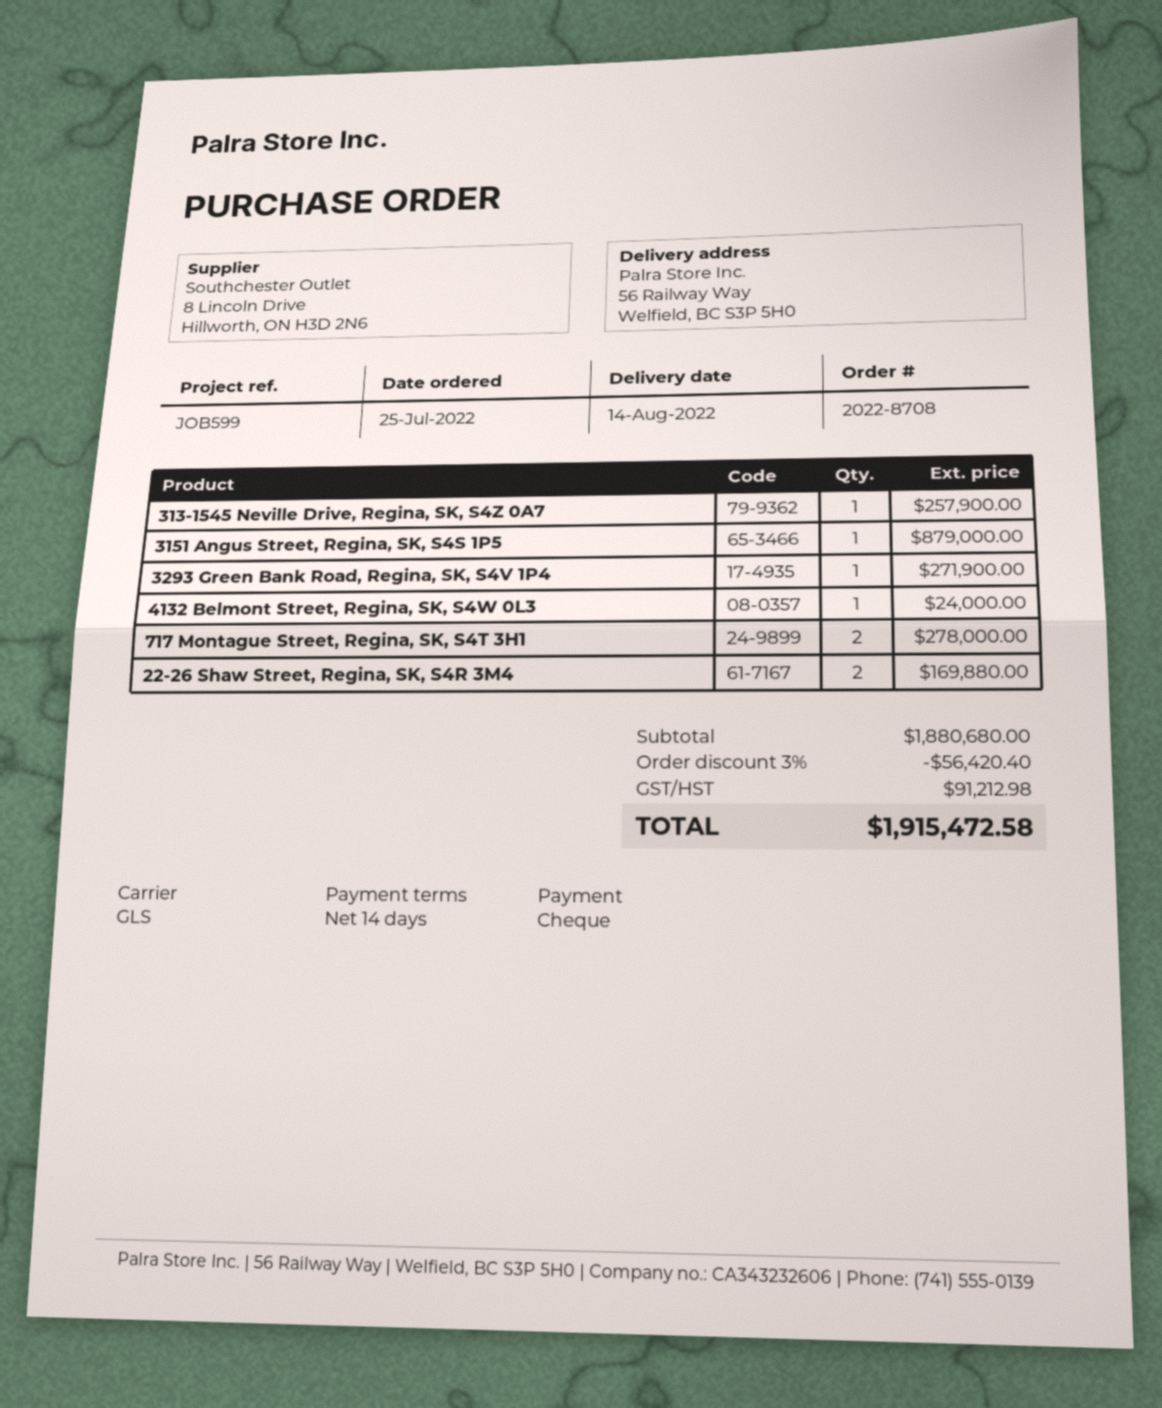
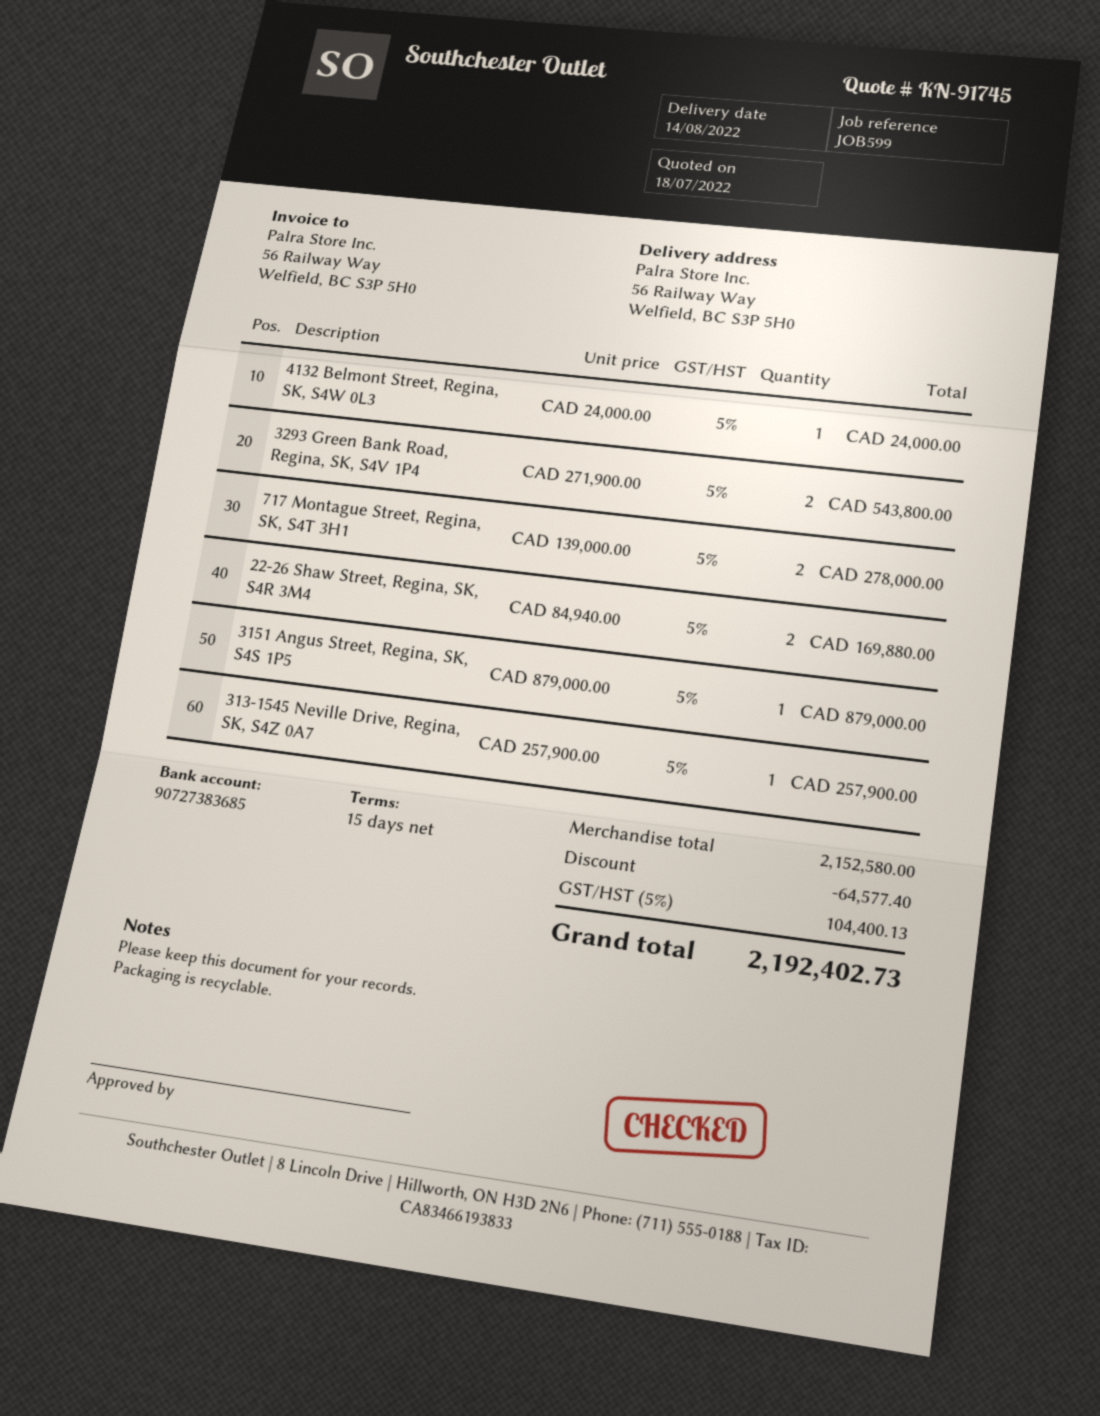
payment terms: 14 days -> 15 days
3293 Green Bank Road, Regina, SK, S4V 1P4: 1 for 271900.00 -> 2 for 543800.00
subtotal: 1880680.00 -> 2152580.00
discount: 56420.40 -> 64577.40
tax: 91212.98 -> 104400.13
total: 1915472.58 -> 2192402.73

